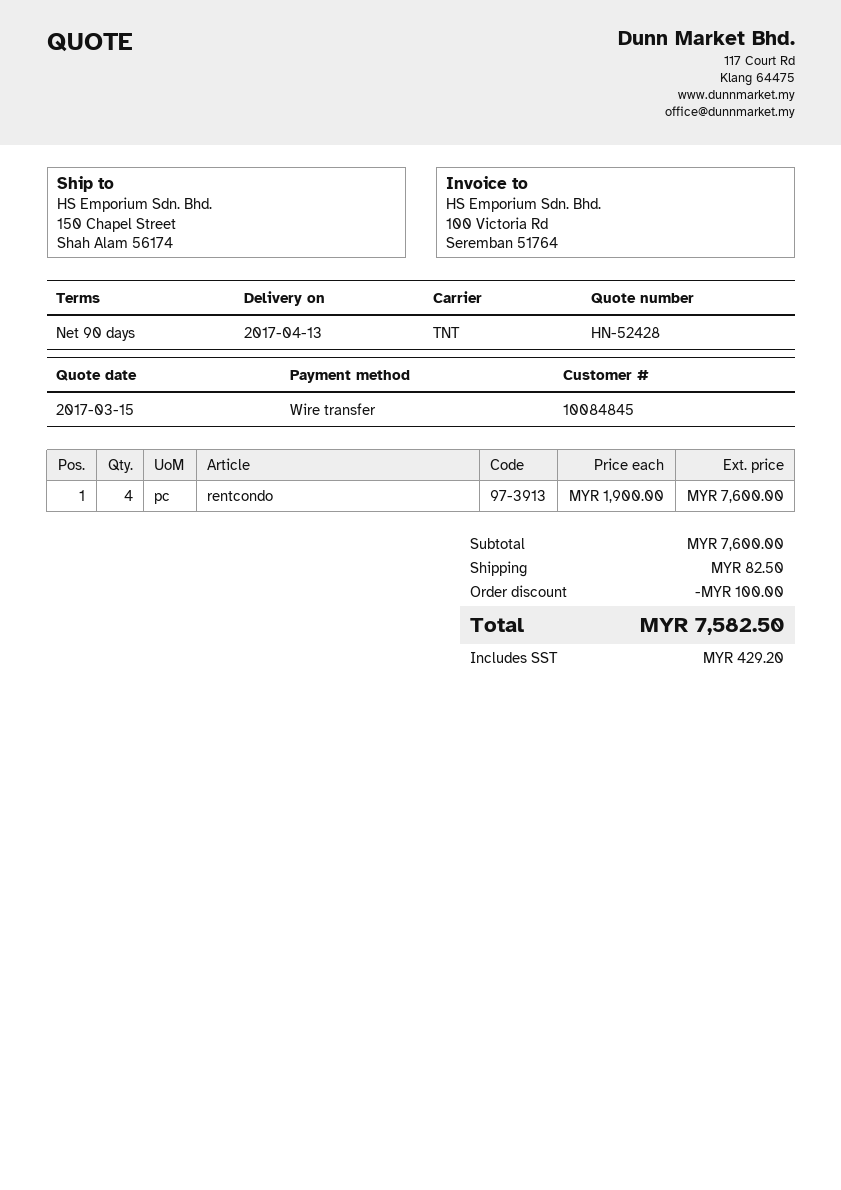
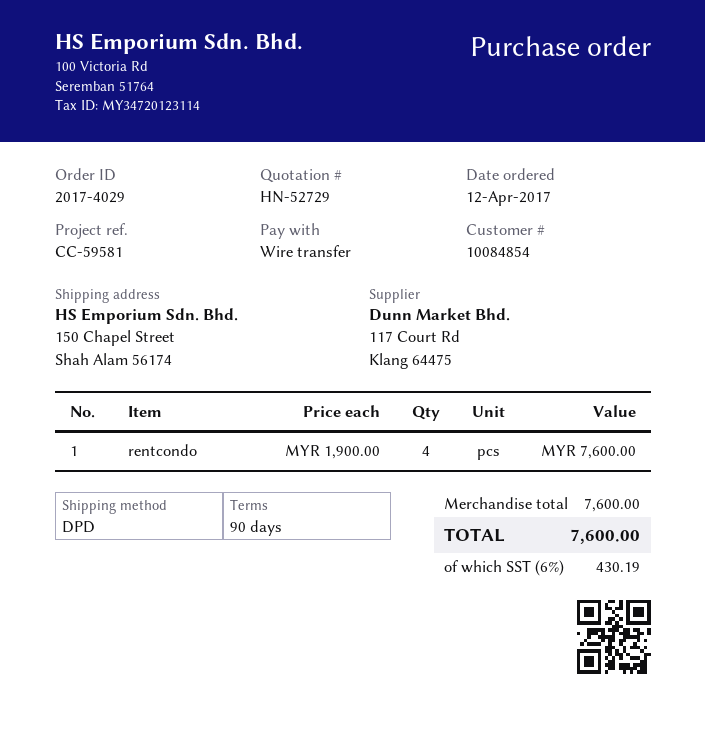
quote number: HN-52428 -> HN-52729
customer number: 10084845 -> 10084854
shipping method: TNT -> DPD
discount: 100.00 -> none
shipping: 82.50 -> none
tax: 429.20 -> 430.19
total: 7582.50 -> 7600.00

